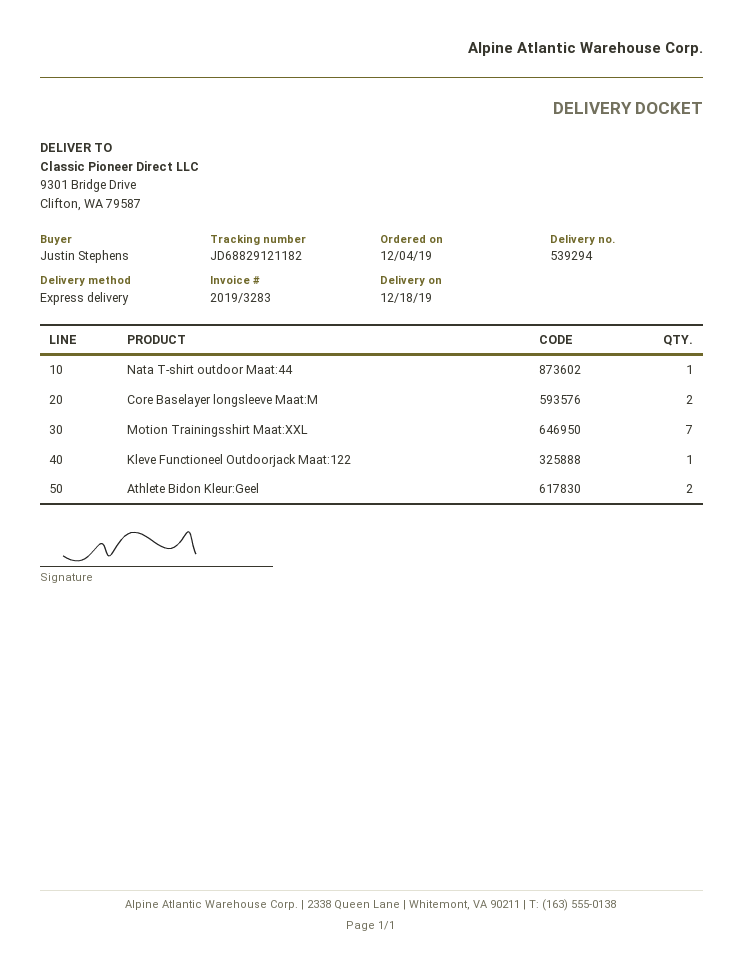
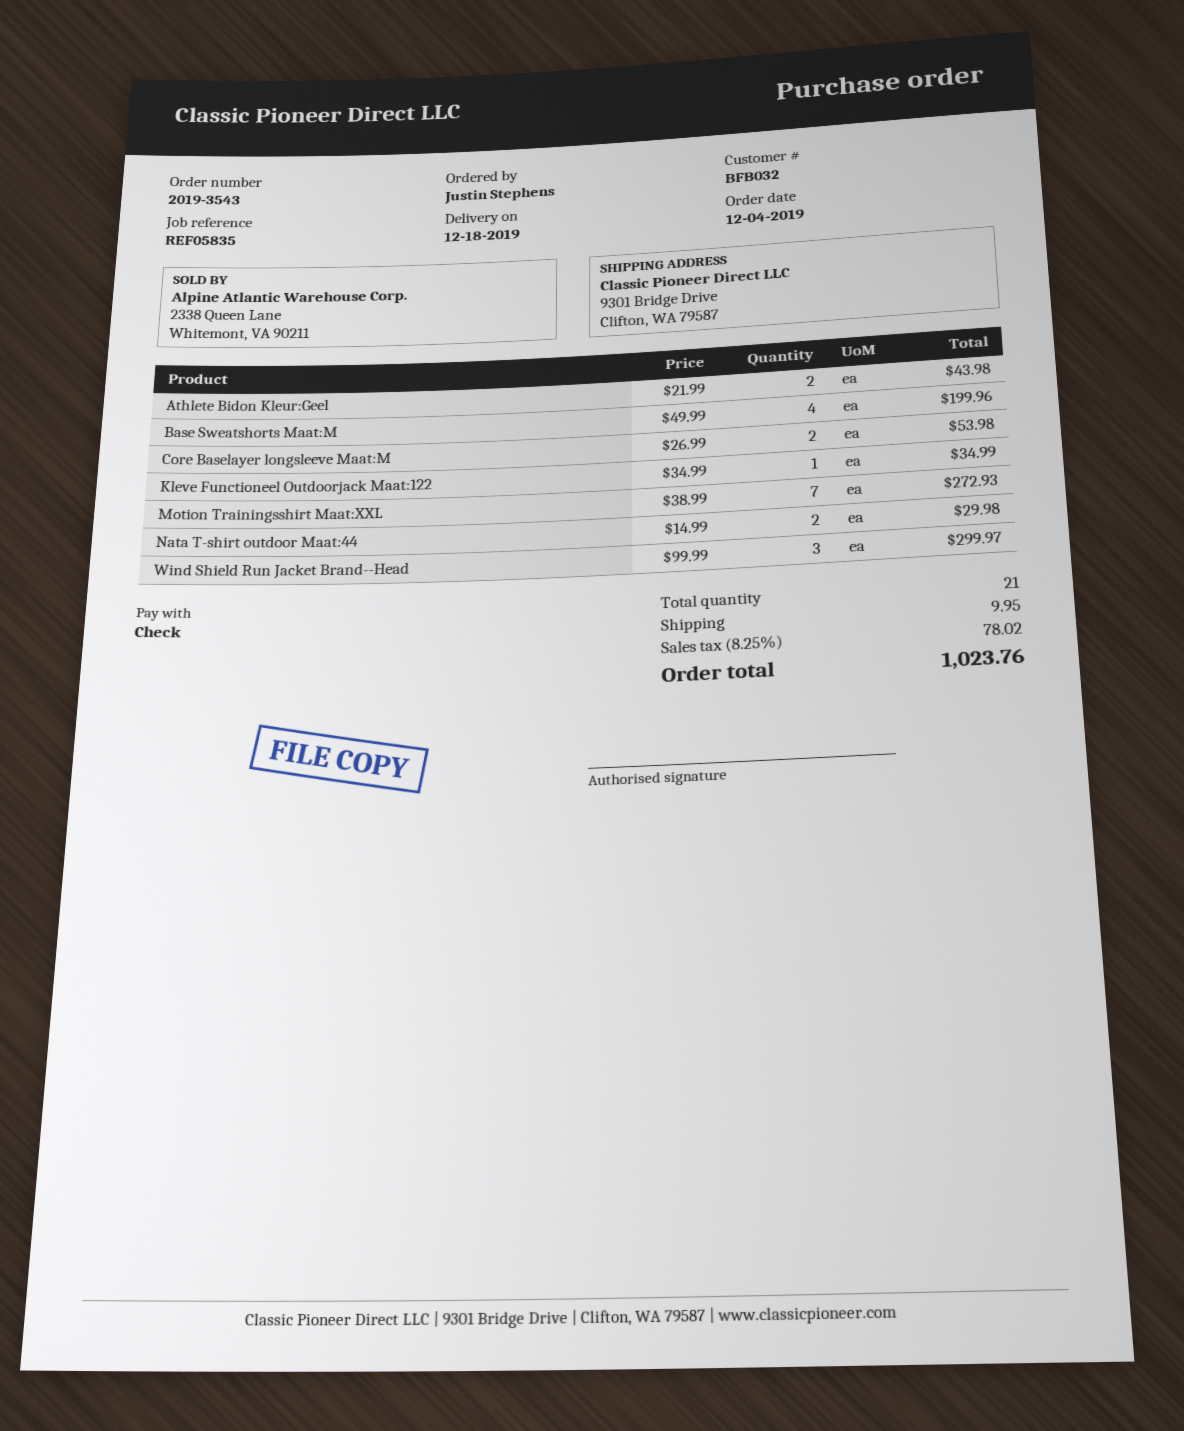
Nata T-shirt outdoor Maat:44: 1 -> 2
Base Sweatshorts Maat:M: none -> 4
Wind Shield Run Jacket Brand--Head: none -> 3

